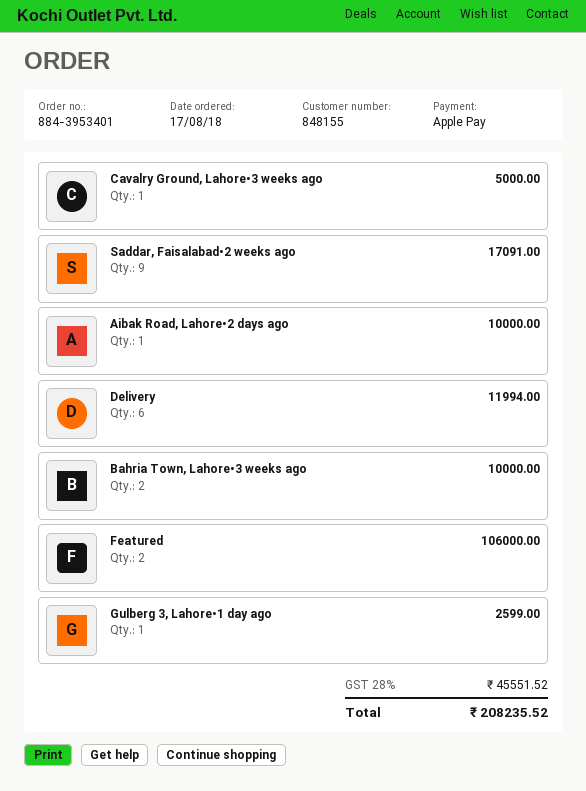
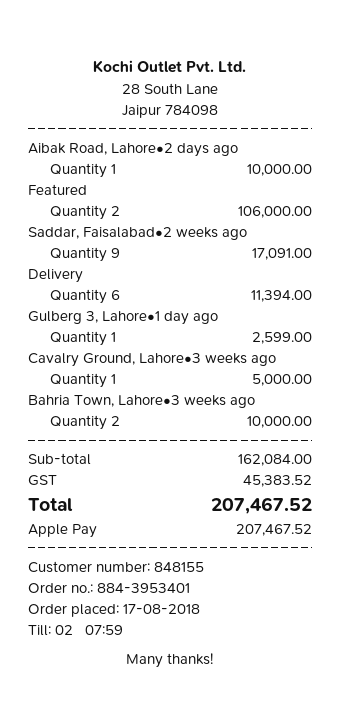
Delivery: 6 for 11994.00 -> 6 for 11394.00
tax: 45551.52 -> 45383.52
total: 208235.52 -> 207467.52

